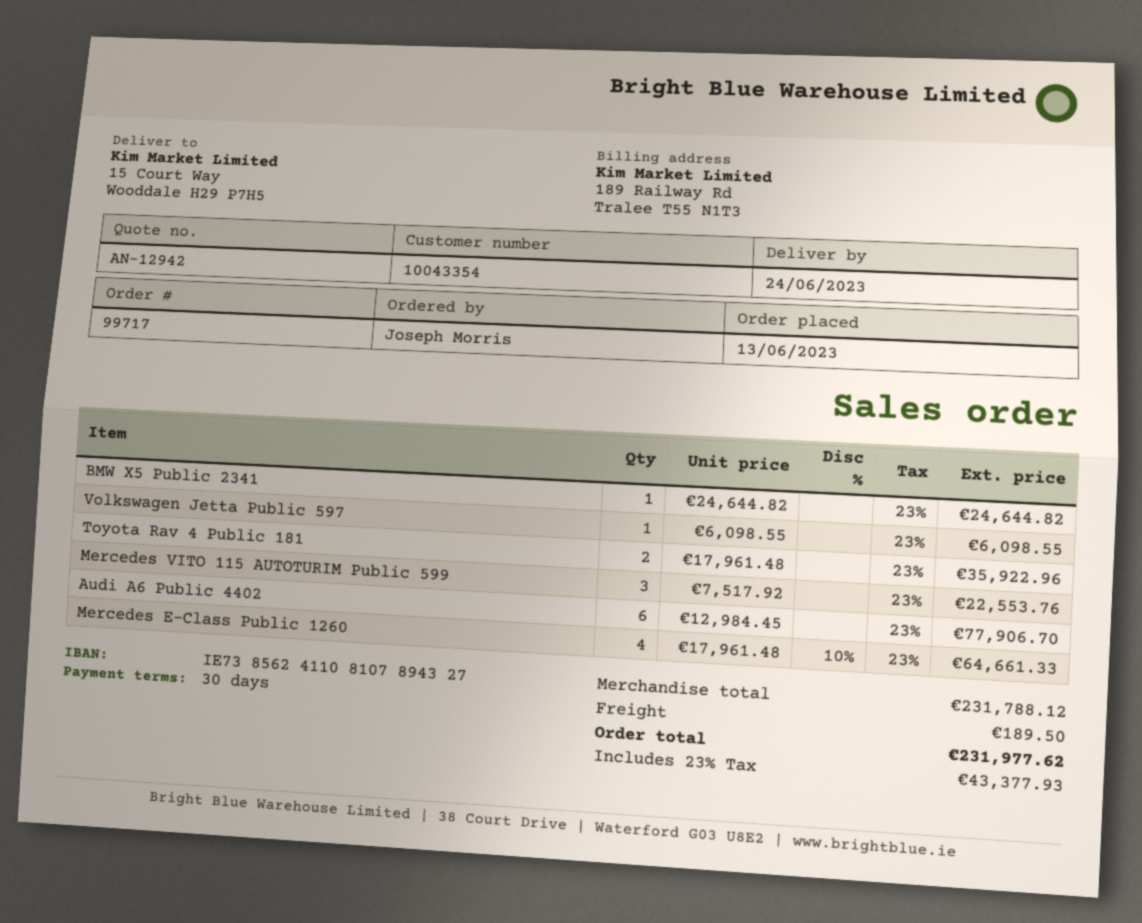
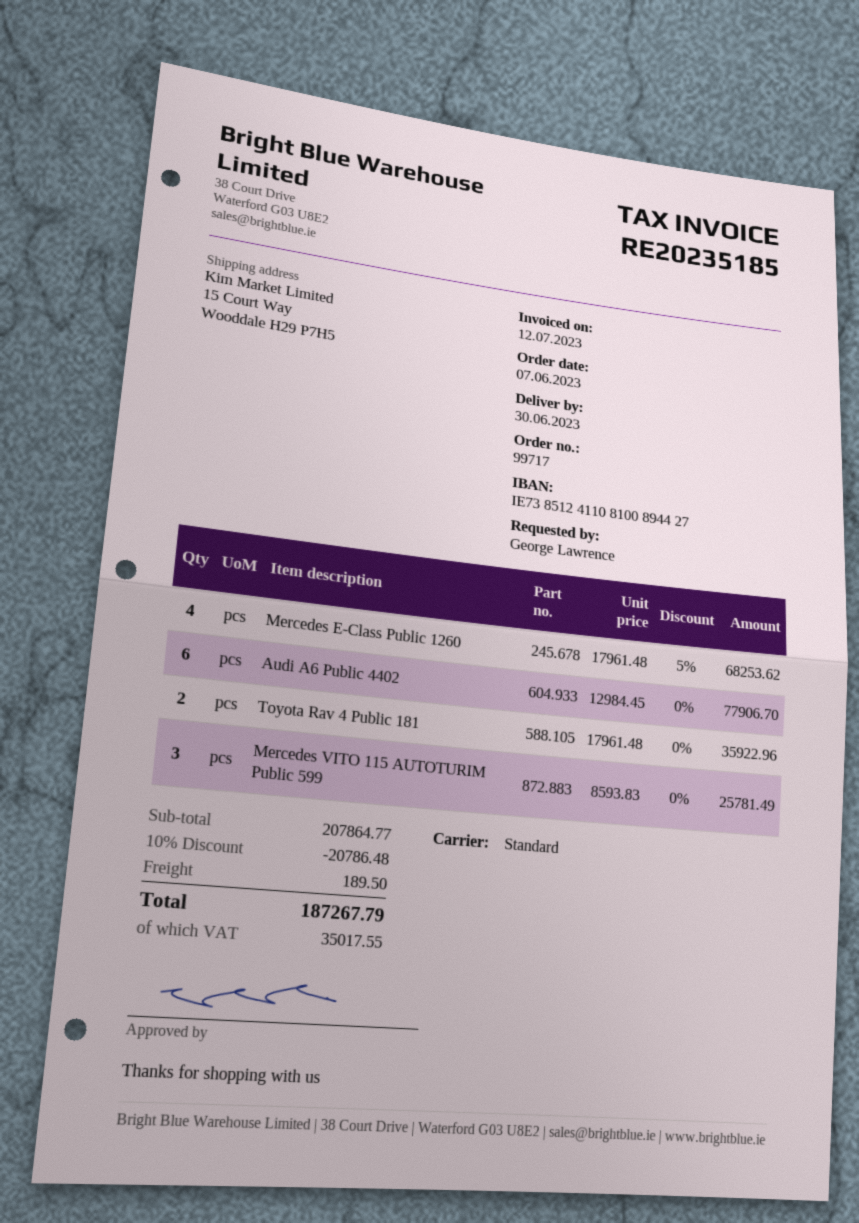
order date: 2023-06-13 -> 2023-06-07
delivery date: 2023-06-24 -> 2023-06-30
ordered by: Joseph Morris -> George Lawrence
bank account: IE73856241108107894327 -> IE73851241108100894427
BMW X5 Public 2341: 1 x 24644.82 = 24644.82 -> none
Volkswagen Jetta Public 597: 1 x 6098.55 = 6098.55 -> none
Mercedes VITO 115 AUTOTURIM Public 599: 3 x 7517.92 = 22553.76 -> 3 x 8593.83 = 25781.49
Mercedes E-Class Public 1260: 4 x 17961.48 - 10% = 64661.33 -> 4 x 17961.48 - 5% = 68253.62
subtotal: 231788.12 -> 207864.77
discount: none -> 10% = 20786.48
tax: 43377.93 -> 35017.55
total: 231977.62 -> 187267.79

